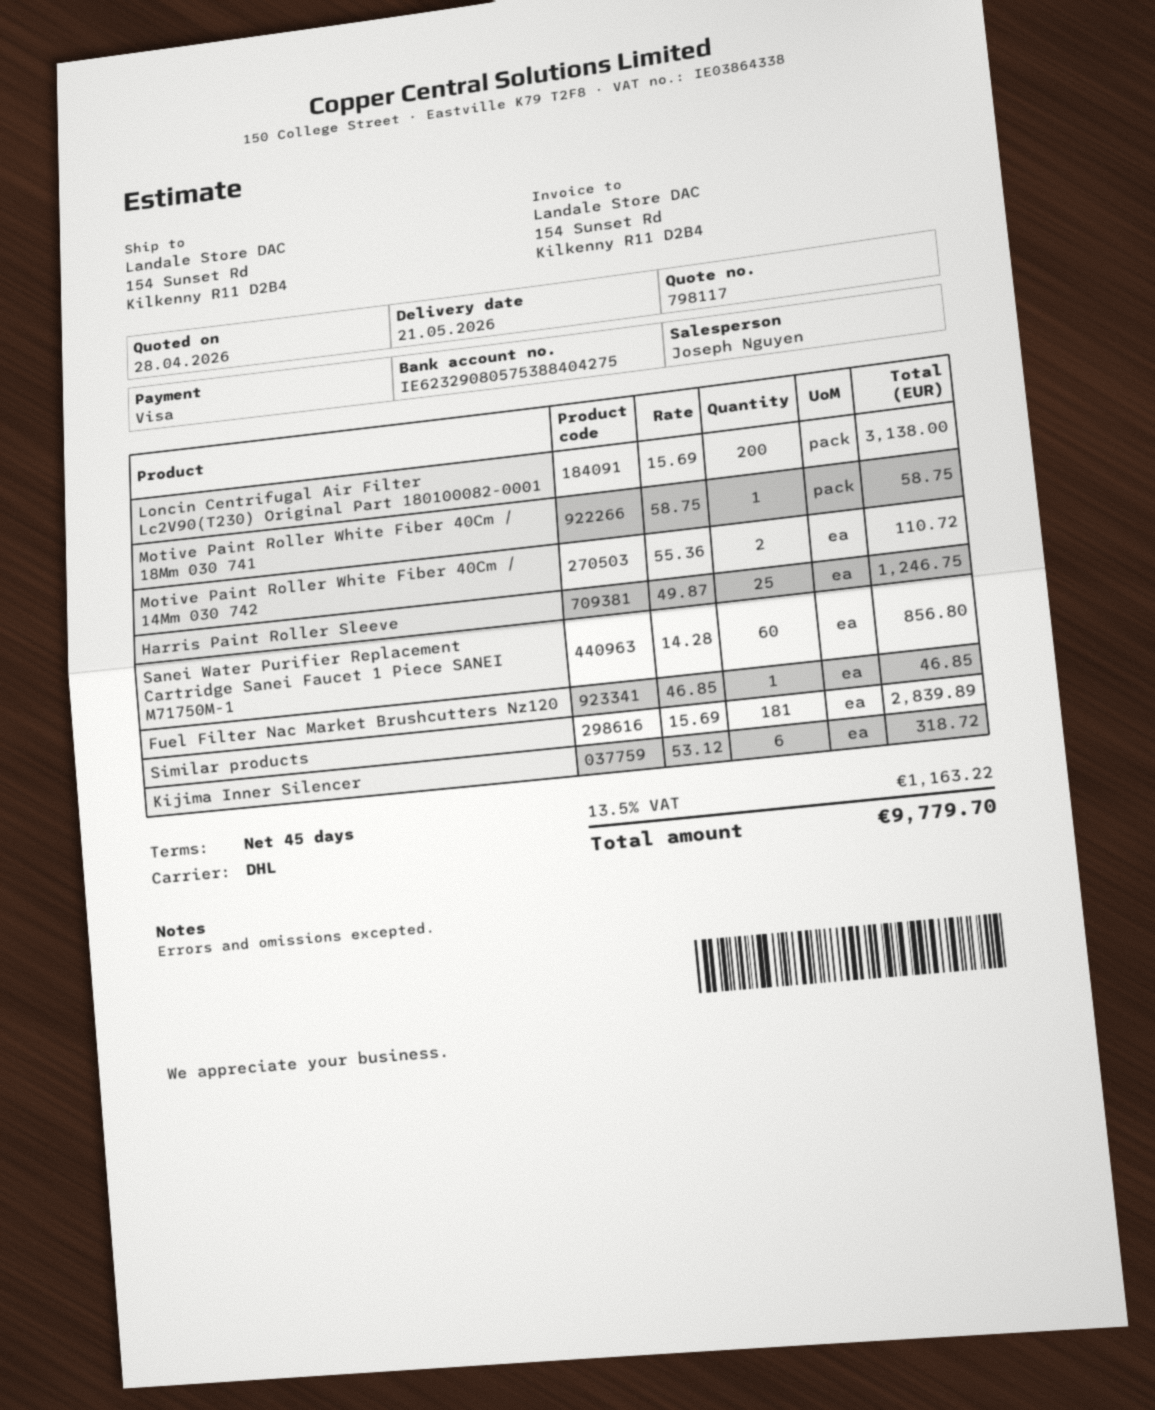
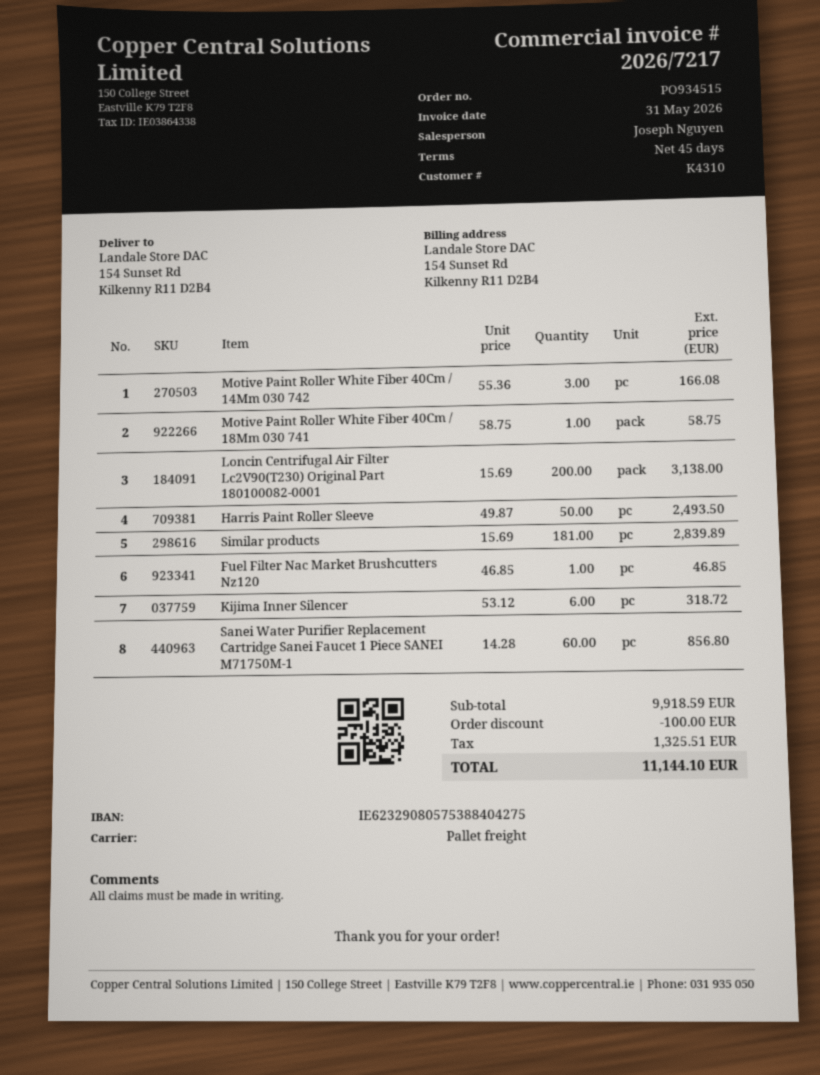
shipping method: DHL -> pallet freight
Motive Paint Roller White Fiber 40Cm / 14Mm 030 742: 2 x 55.36 = 110.72 -> 3 x 55.36 = 166.08
Harris Paint Roller Sleeve: 25 x 49.87 = 1246.75 -> 50 x 49.87 = 2493.50
discount: none -> 100.00
tax: 1163.22 -> 1325.51
total: 9779.70 -> 11144.10

